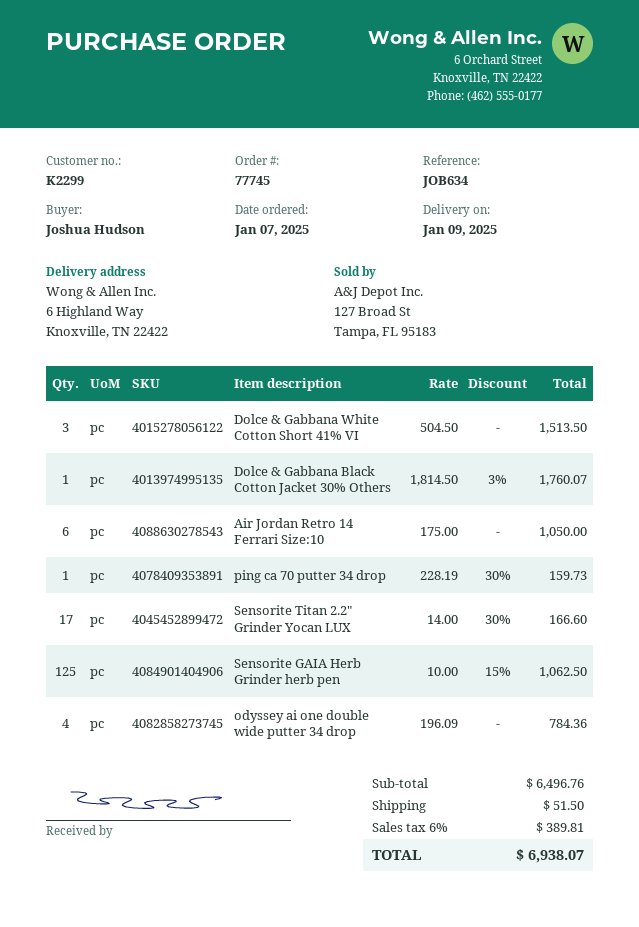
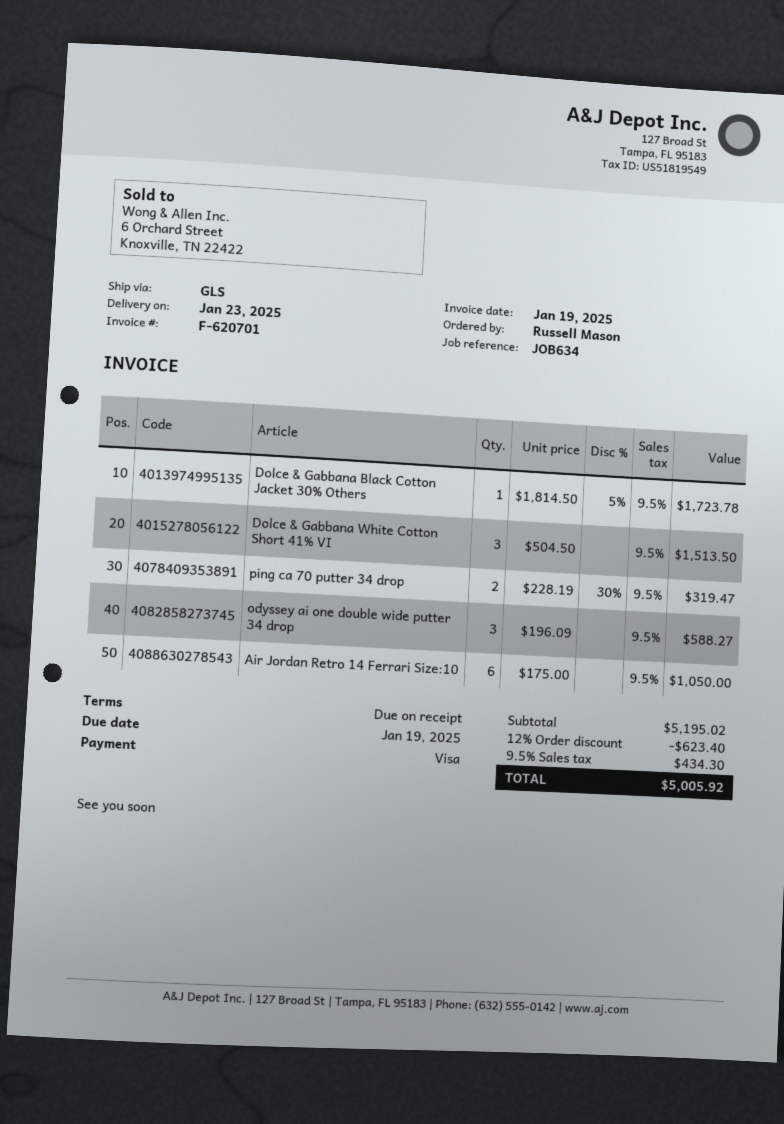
delivery date: 2025-01-09 -> 2025-01-23
ordered by: Joshua Hudson -> Russell Mason
Dolce & Gabbana Black Cotton Jacket 30% Others: 1 x 1814.50 - 3% = 1760.07 -> 1 x 1814.50 - 5% = 1723.78
ping ca 70 putter 34 drop: 1 x 228.19 - 30% = 159.73 -> 2 x 228.19 - 30% = 319.47
Sensorite Titan 2.2" Grinder Yocan LUX: 17 x 14.00 - 30% = 166.60 -> none
Sensorite GAIA Herb Grinder herb pen: 125 x 10.00 - 15% = 1062.50 -> none
odyssey ai one double wide putter 34 drop: 4 x 196.09 = 784.36 -> 3 x 196.09 = 588.27
subtotal: 6496.76 -> 5195.02
discount: none -> 12% = 623.40
shipping: 51.50 -> none
tax: 6% = 389.81 -> 9.5% = 434.30
total: 6938.07 -> 5005.92

